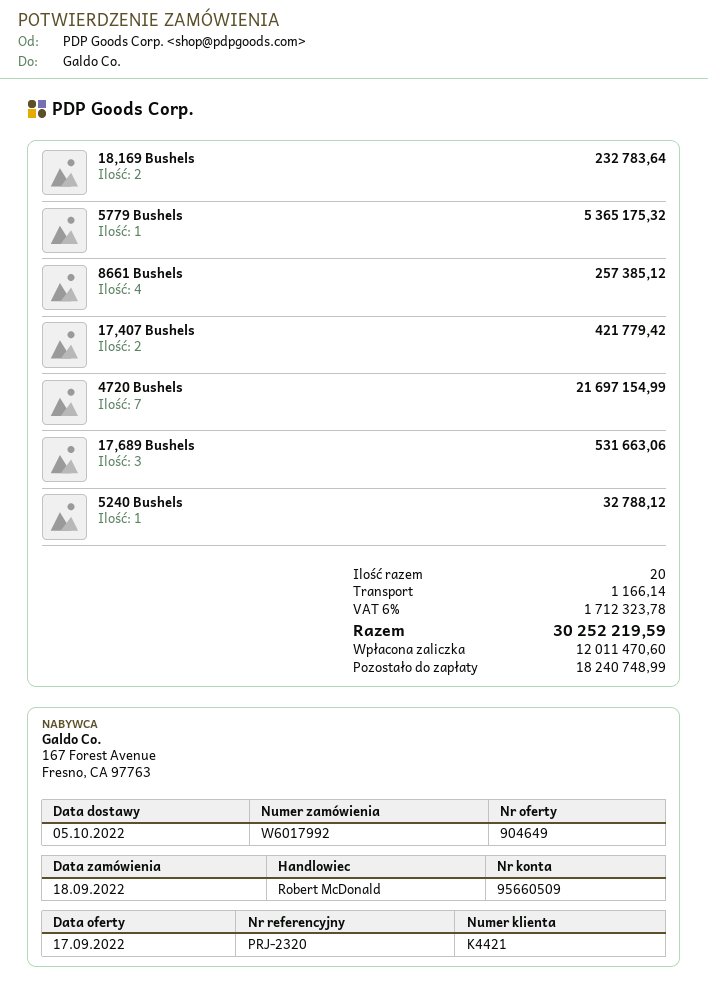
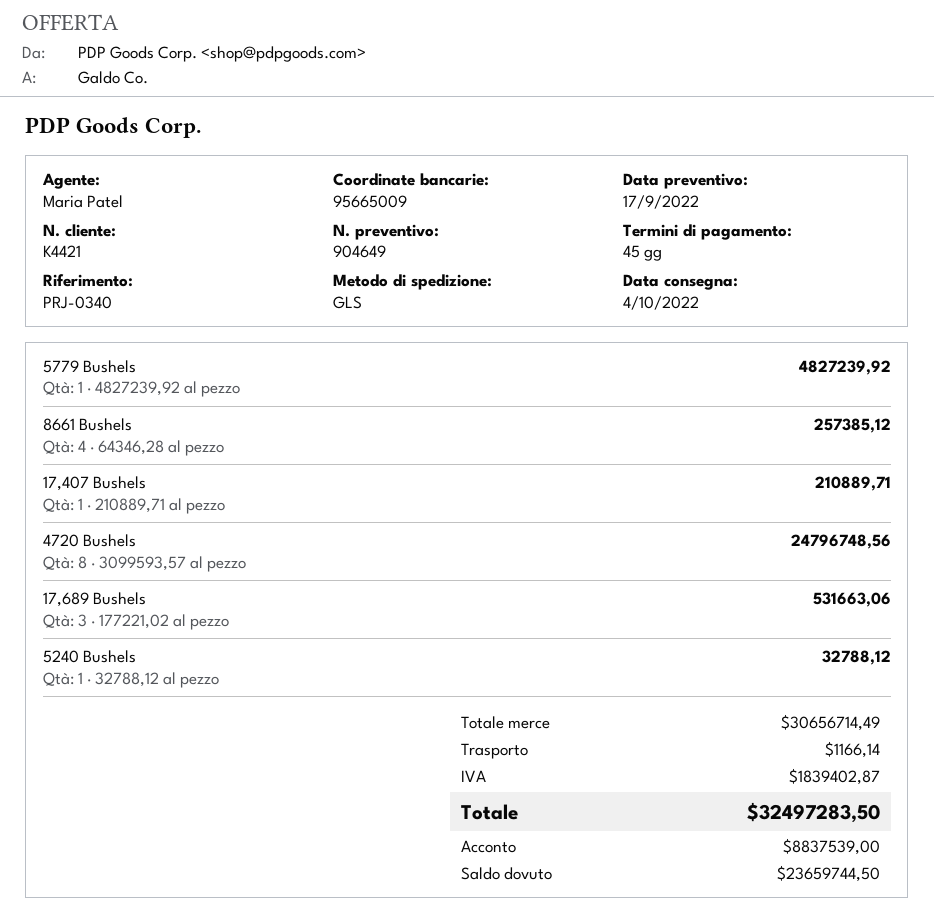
delivery date: 2022-10-05 -> 2022-10-04
reference: PRJ-2320 -> PRJ-0340
sales rep: Robert McDonald -> Maria Patel
bank account: 95660509 -> 95665009
18,169 Bushels: 2 for 232783.64 -> none
5779 Bushels: 1 for 5365175.32 -> 1 for 4827239.92
17,407 Bushels: 2 for 421779.42 -> 1 for 210889.71
4720 Bushels: 7 for 21697154.99 -> 8 for 24796748.56
tax: 1712323.78 -> 1839402.87
total: 30252219.59 -> 32497283.50
deposit: 12011470.60 -> 8837539.00
balance: 18240748.99 -> 23659744.50

